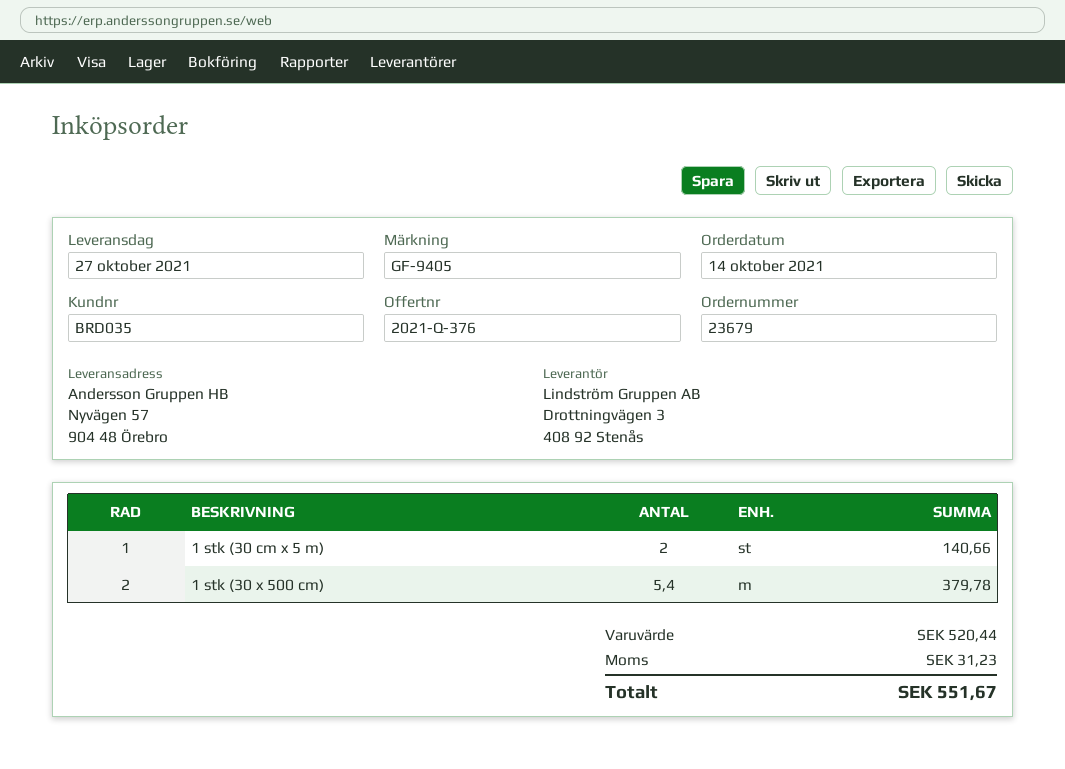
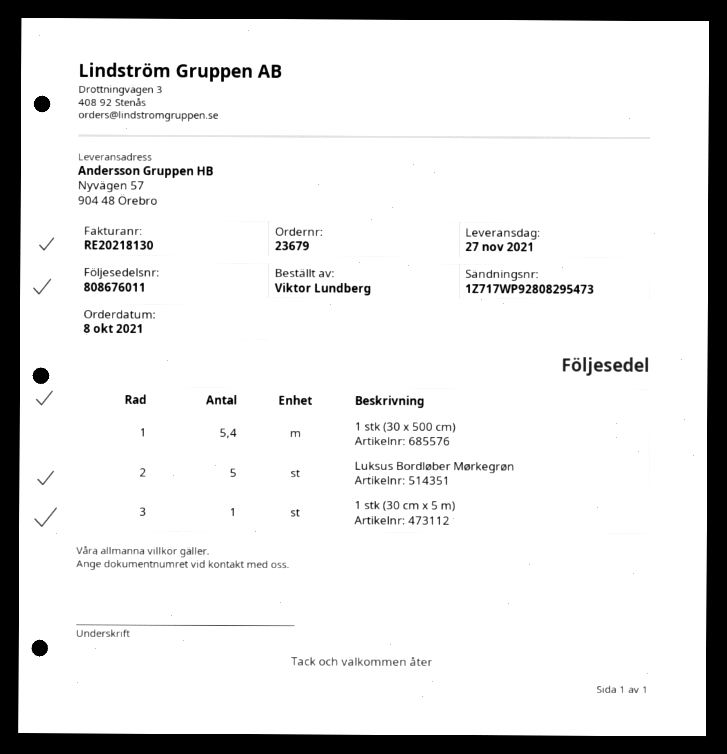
order date: 2021-10-14 -> 2021-10-08
delivery date: 2021-10-27 -> 2021-11-27
1 stk (30 cm x 5 m): 2 -> 1
Luksus Bordløber Mørkegrøn: none -> 5

